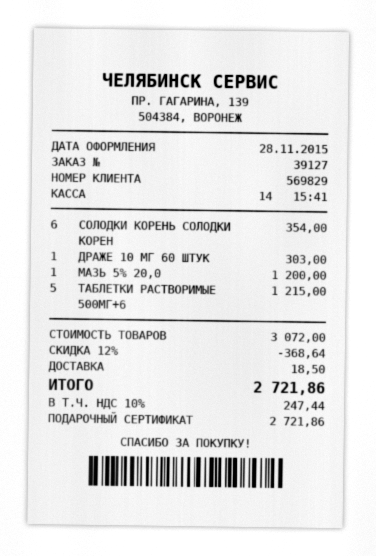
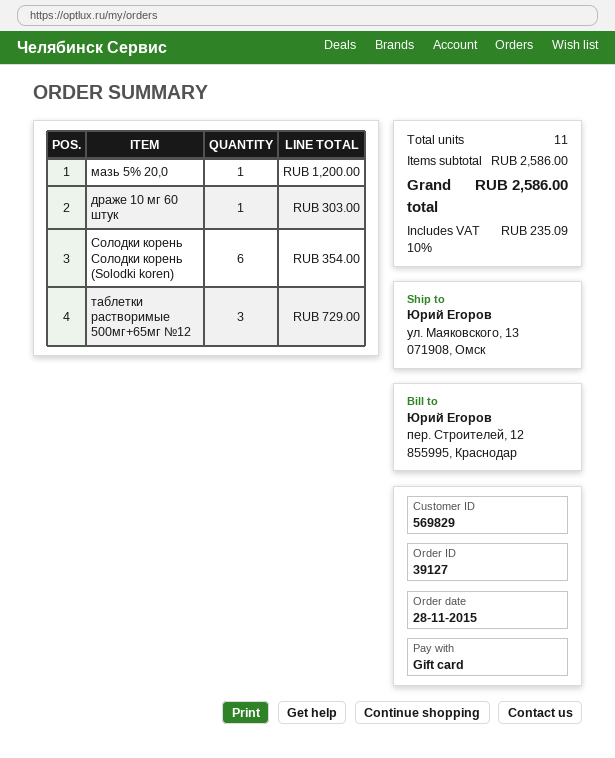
ТАБЛЕТКИ РАСТВОРИМЫЕ 500МГ+6: 5 for 1215.00 -> 3 for 729.00
subtotal: 3072.00 -> 2586.00
discount: 12% = 368.64 -> none
shipping: 18.50 -> none
tax: 10% = 247.44 -> 10% = 235.09
total: 2721.86 -> 2586.00

